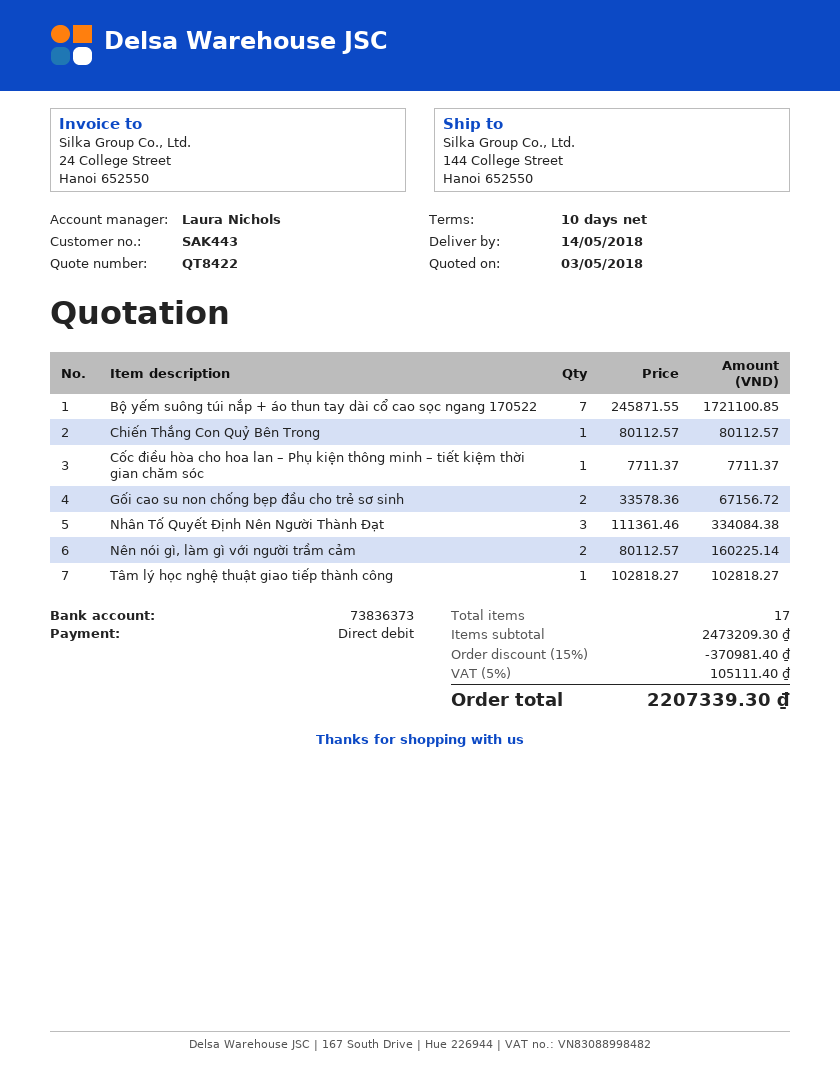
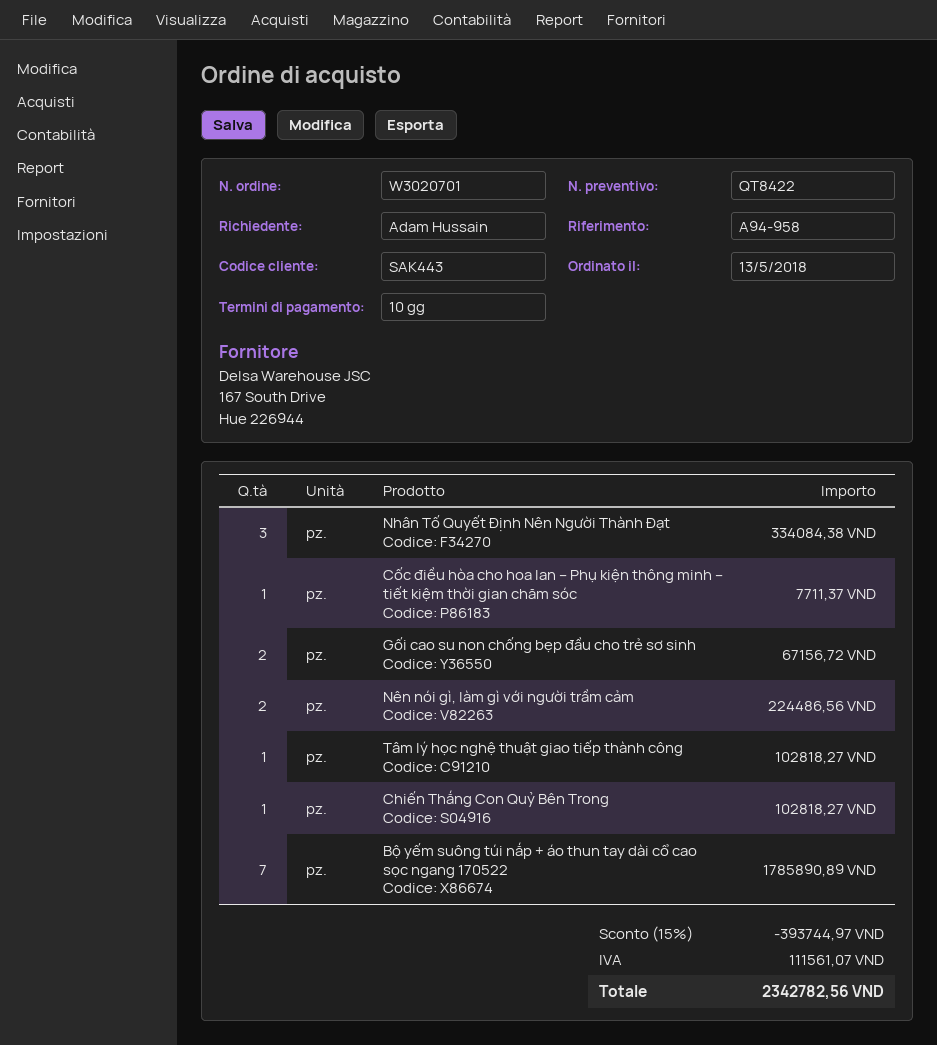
Bộ yếm suông túi nắp + áo thun tay dài cổ cao sọc ngang 170522: 7 for 1721100.85 -> 7 for 1785890.89
Chiến Thắng Con Quỷ Bên Trong: 1 for 80112.57 -> 1 for 102818.27
Nên nói gì, làm gì với người trầm cảm: 2 for 160225.14 -> 2 for 224486.56
discount: 15% = 370981.40 -> 15% = 393744.97
tax: 105111.40 -> 111561.07
total: 2207339.30 -> 2342782.56

